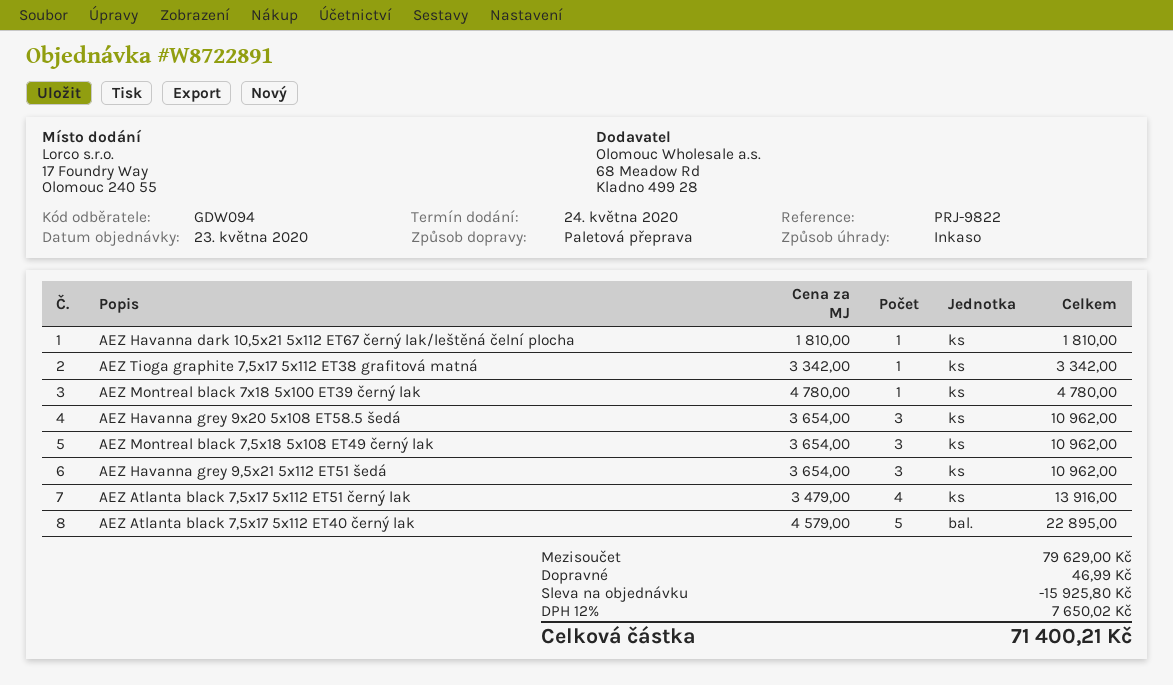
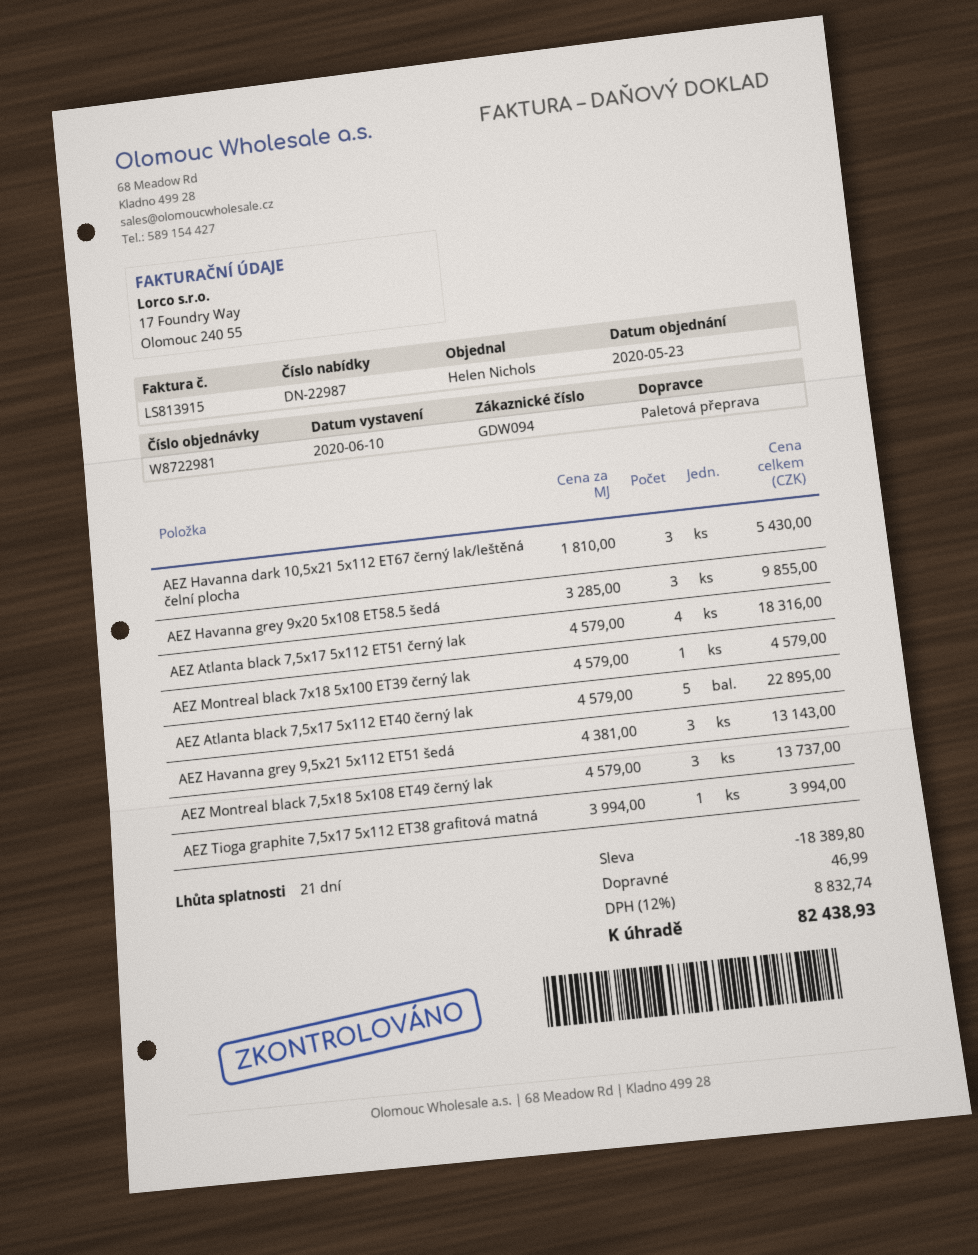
order number: W8722891 -> W8722981
AEZ Havanna dark 10,5x21 5x112 ET67 černý lak/leštěná čelní plocha: 1 x 1810.00 = 1810.00 -> 3 x 1810.00 = 5430.00
AEZ Tioga graphite 7,5x17 5x112 ET38 grafitová matná: 1 x 3342.00 = 3342.00 -> 1 x 3994.00 = 3994.00
AEZ Montreal black 7x18 5x100 ET39 černý lak: 1 x 4780.00 = 4780.00 -> 1 x 4579.00 = 4579.00
AEZ Havanna grey 9x20 5x108 ET58.5 šedá: 3 x 3654.00 = 10962.00 -> 3 x 3285.00 = 9855.00
AEZ Montreal black 7,5x18 5x108 ET49 černý lak: 3 x 3654.00 = 10962.00 -> 3 x 4579.00 = 13737.00
AEZ Havanna grey 9,5x21 5x112 ET51 šedá: 3 x 3654.00 = 10962.00 -> 3 x 4381.00 = 13143.00
AEZ Atlanta black 7,5x17 5x112 ET51 černý lak: 4 x 3479.00 = 13916.00 -> 4 x 4579.00 = 18316.00
discount: 15925.80 -> 18389.80
tax: 12% = 7650.02 -> 12% = 8832.74
total: 71400.21 -> 82438.93

